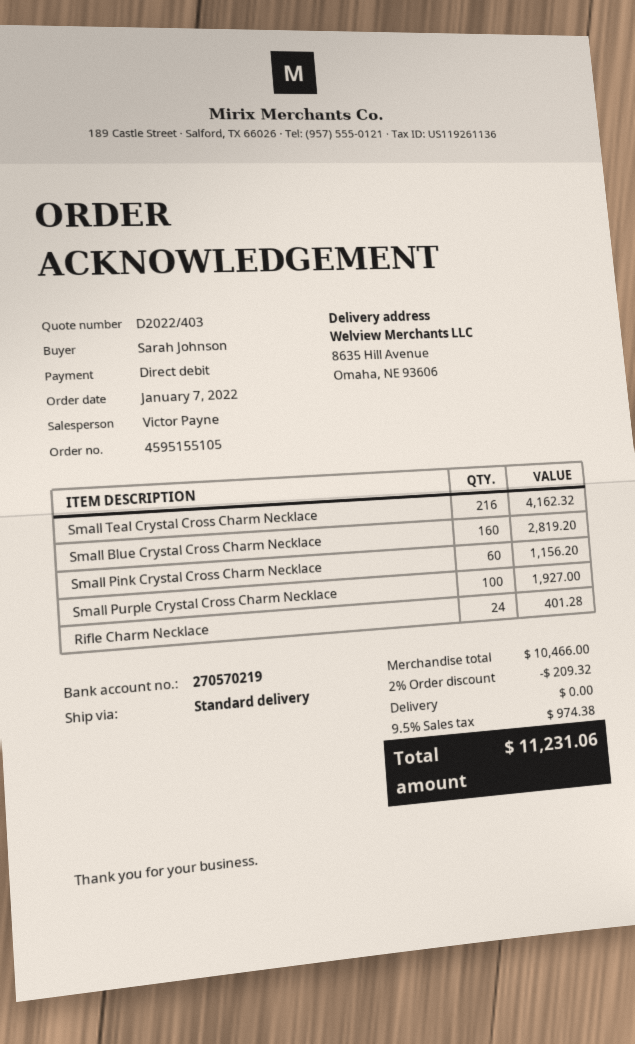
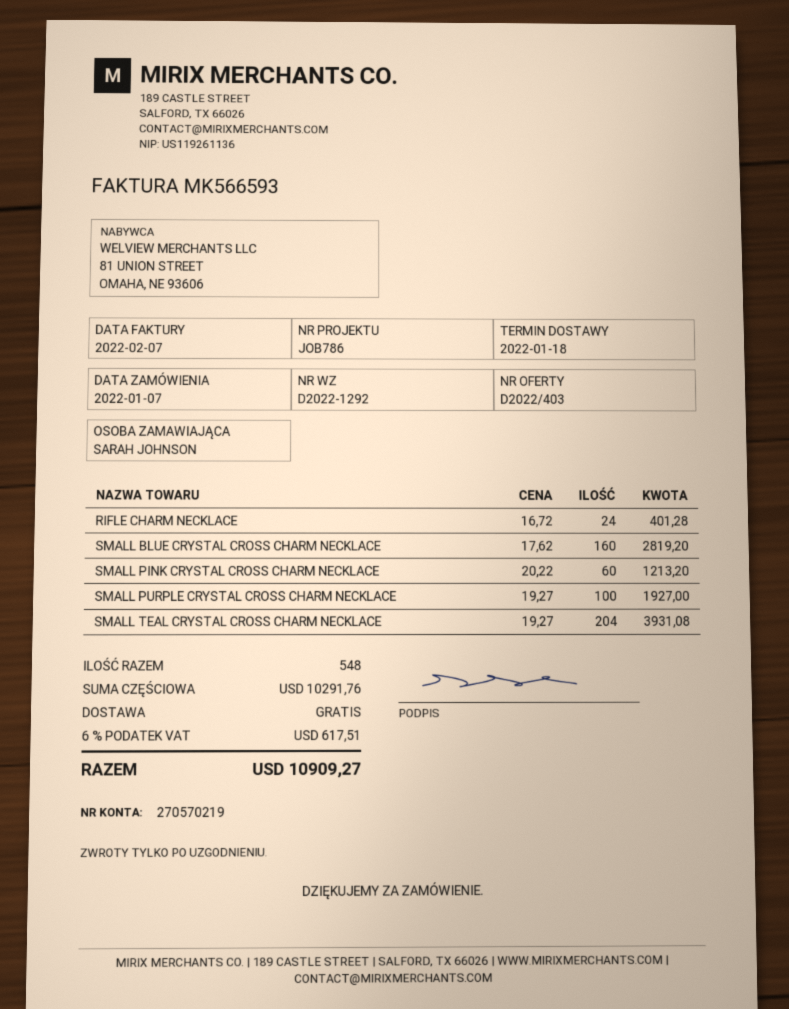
Small Teal Crystal Cross Charm Necklace: 216 for 4162.32 -> 204 for 3931.08
Small Pink Crystal Cross Charm Necklace: 60 for 1156.20 -> 60 for 1213.20
subtotal: 10466.00 -> 10291.76
discount: 2% = 209.32 -> none
tax: 9.5% = 974.38 -> 6% = 617.51
total: 11231.06 -> 10909.27

